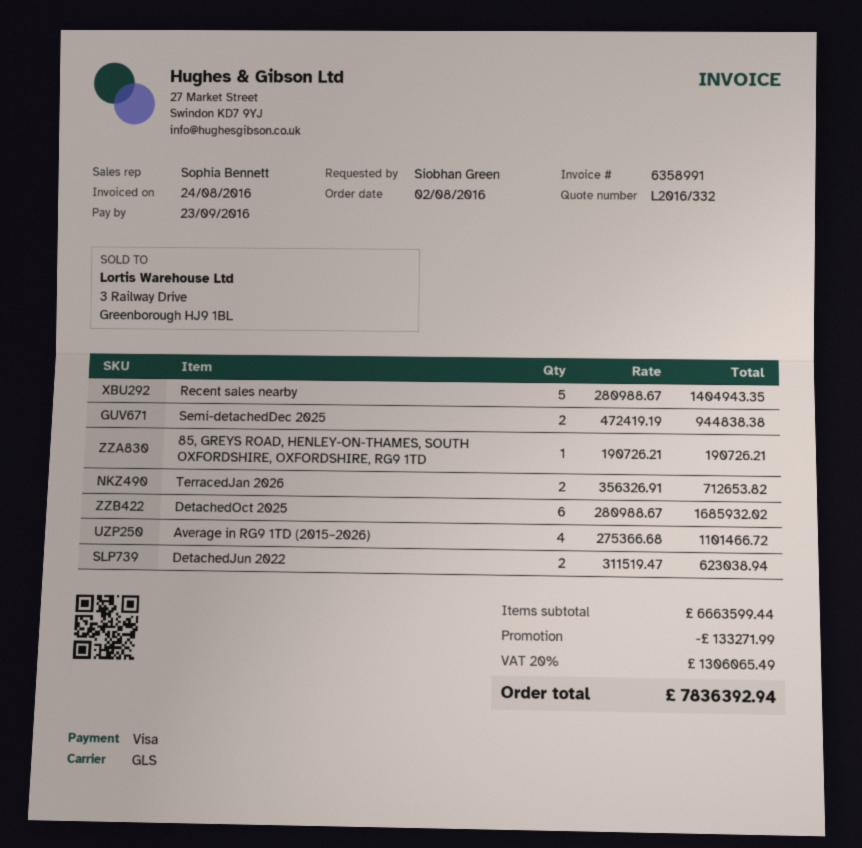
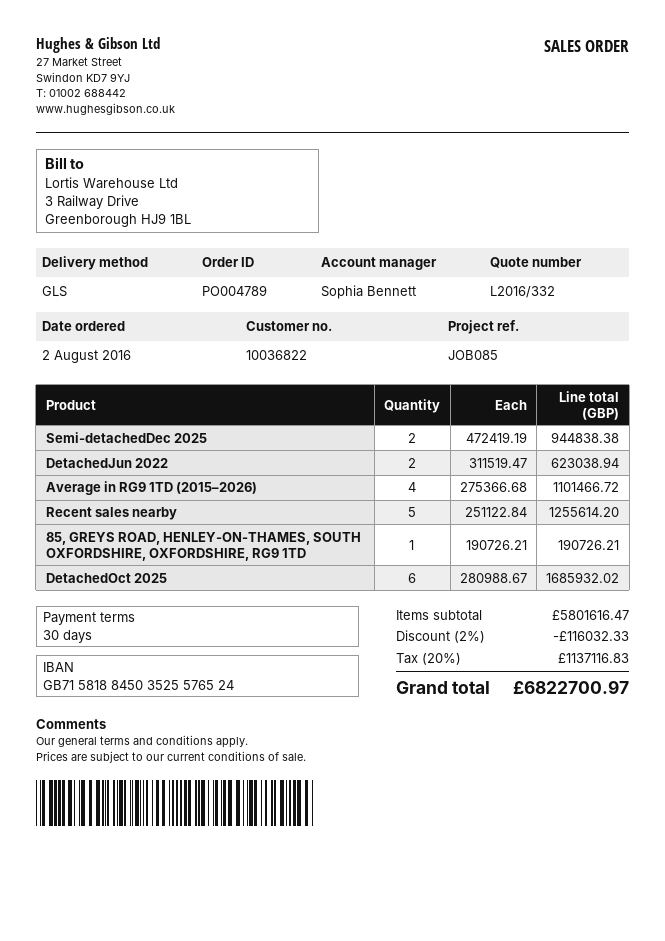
Recent sales nearby: 5 x 280988.67 = 1404943.35 -> 5 x 251122.84 = 1255614.20
TerracedJan 2026: 2 x 356326.91 = 712653.82 -> none
subtotal: 6663599.44 -> 5801616.47
discount: 133271.99 -> 116032.33
tax: 20% = 1306065.49 -> 20% = 1137116.83
total: 7836392.94 -> 6822700.97

